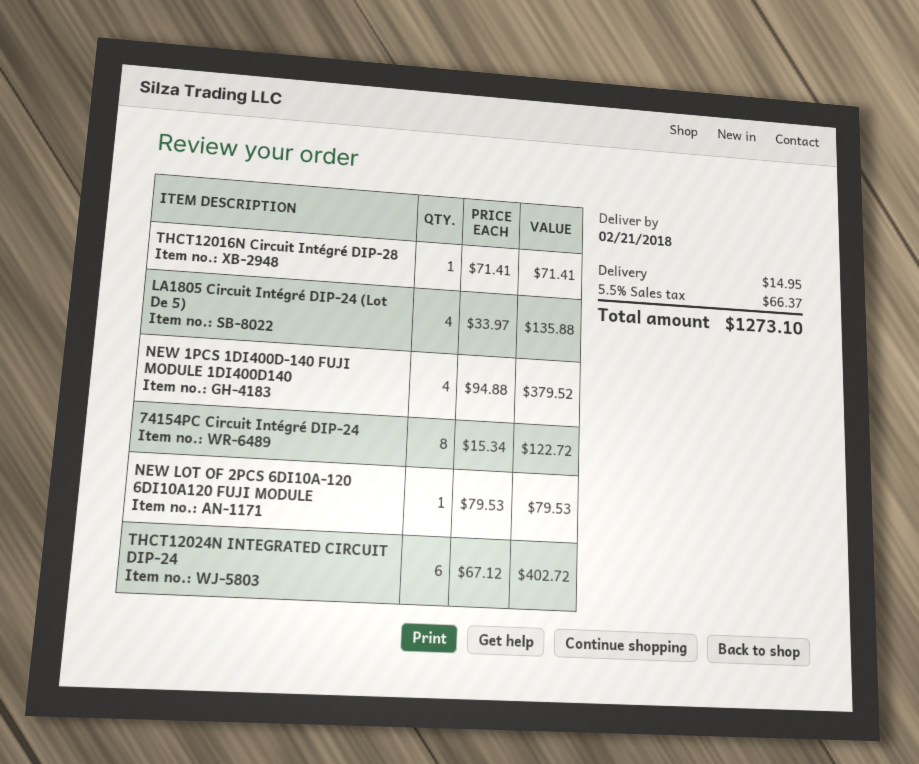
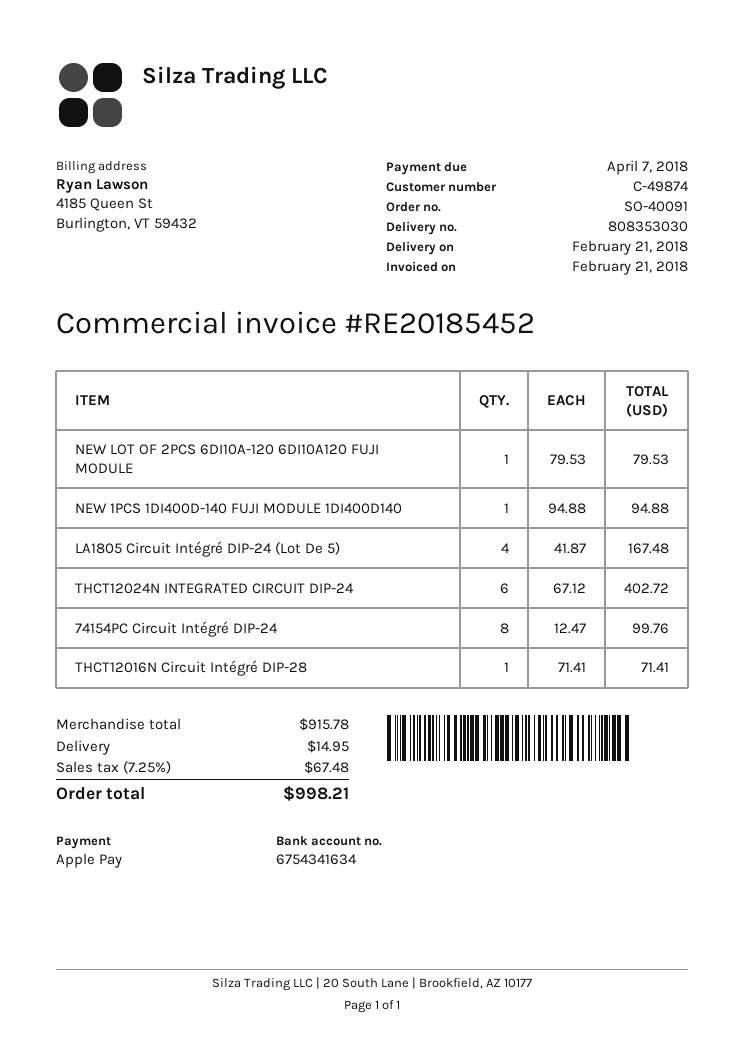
LA1805 Circuit Intégré DIP-24 (Lot De 5): 4 x 33.97 = 135.88 -> 4 x 41.87 = 167.48
NEW 1PCS 1DI400D-140 FUJI MODULE 1DI400D140: 4 x 94.88 = 379.52 -> 1 x 94.88 = 94.88
74154PC Circuit Intégré DIP-24: 8 x 15.34 = 122.72 -> 8 x 12.47 = 99.76
tax: 5.5% = 66.37 -> 7.25% = 67.48
total: 1273.10 -> 998.21

